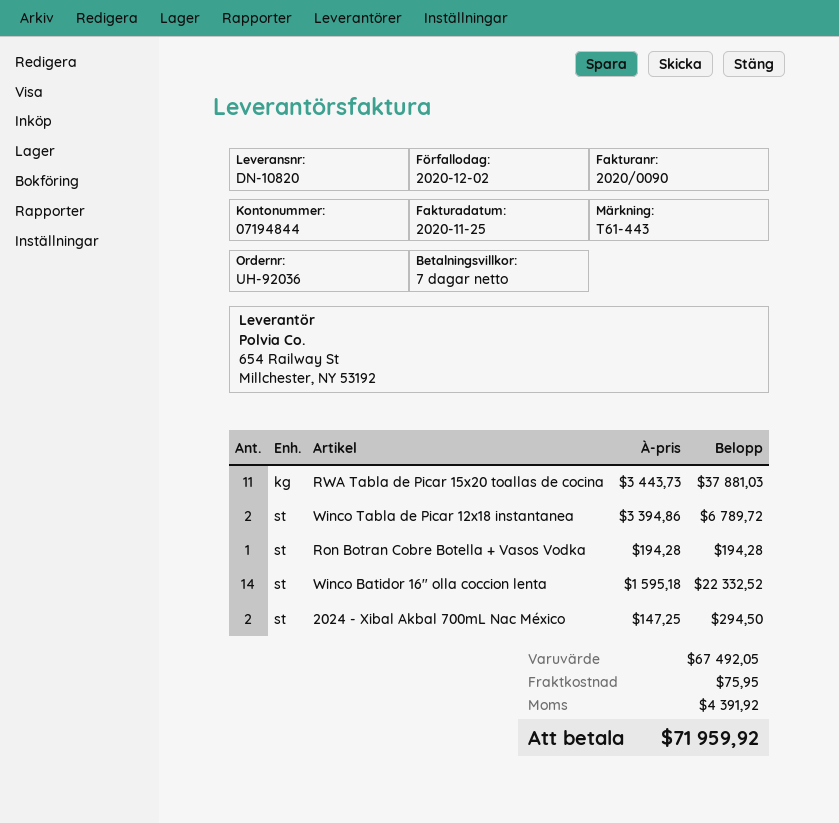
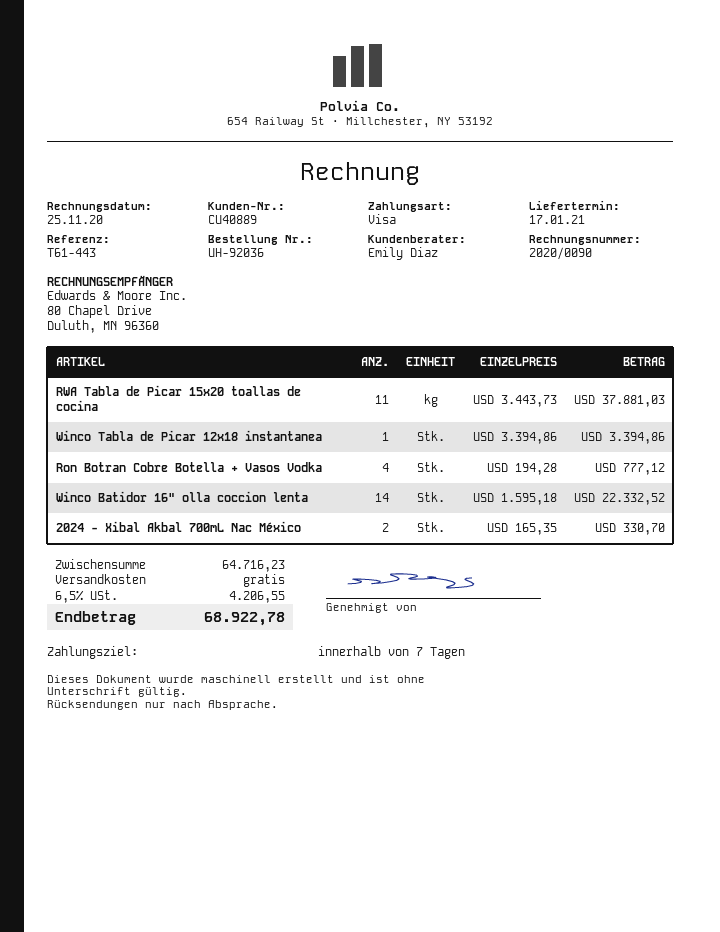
Winco Tabla de Picar 12x18 instantanea: 2 x 3394.86 = 6789.72 -> 1 x 3394.86 = 3394.86
Ron Botran Cobre Botella + Vasos Vodka: 1 x 194.28 = 194.28 -> 4 x 194.28 = 777.12
2024 - Xibal Akbal 700mL Nac México: 2 x 147.25 = 294.50 -> 2 x 165.35 = 330.70
subtotal: 67492.05 -> 64716.23
shipping: 75.95 -> 0.00
tax: 4391.92 -> 4206.55
total: 71959.92 -> 68922.78

